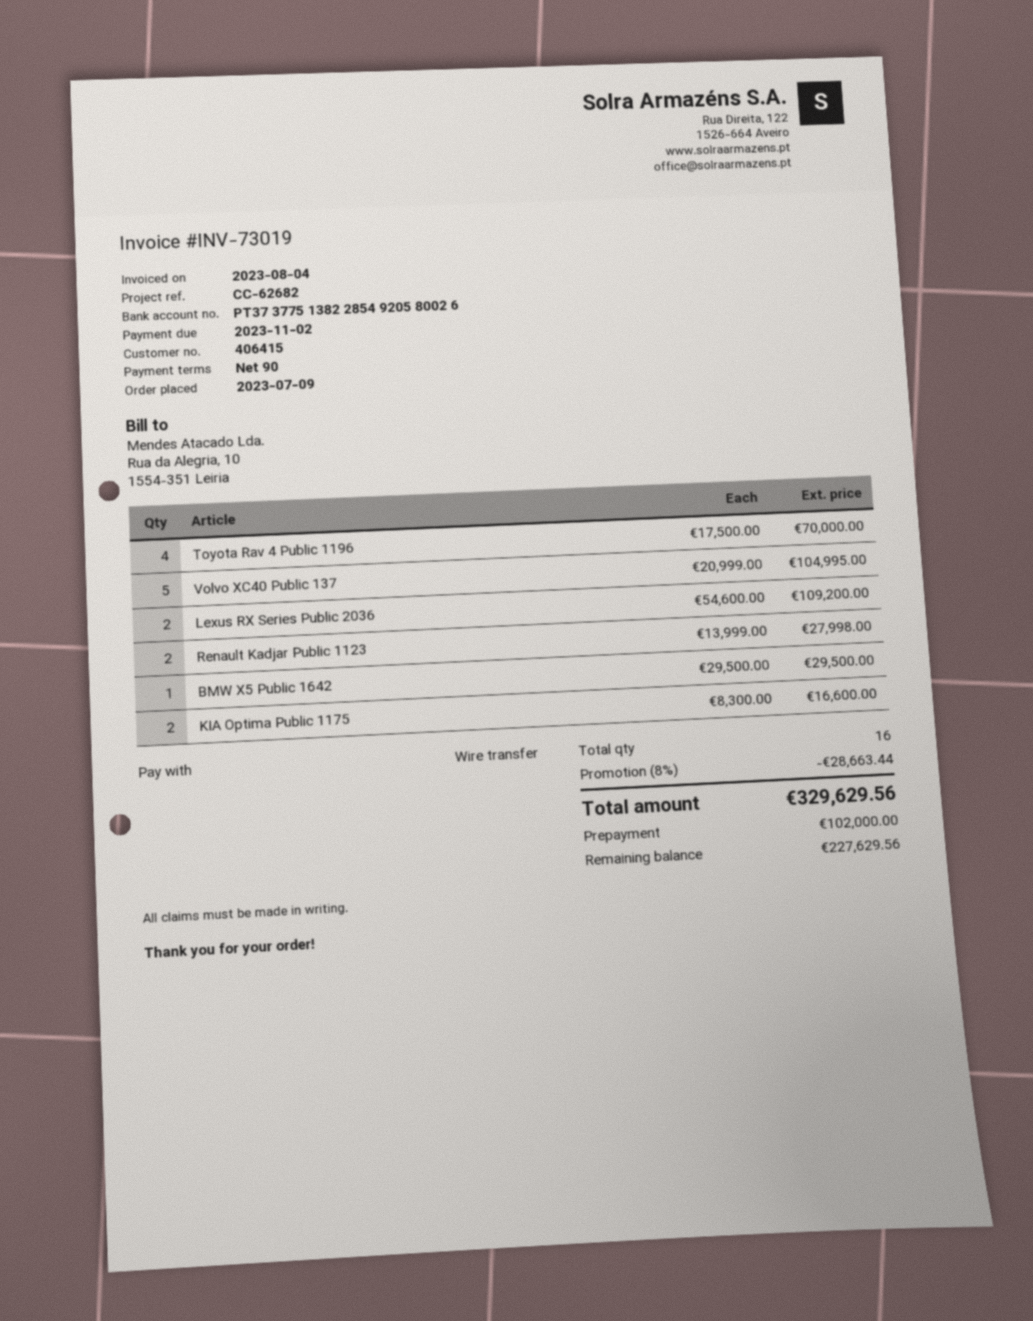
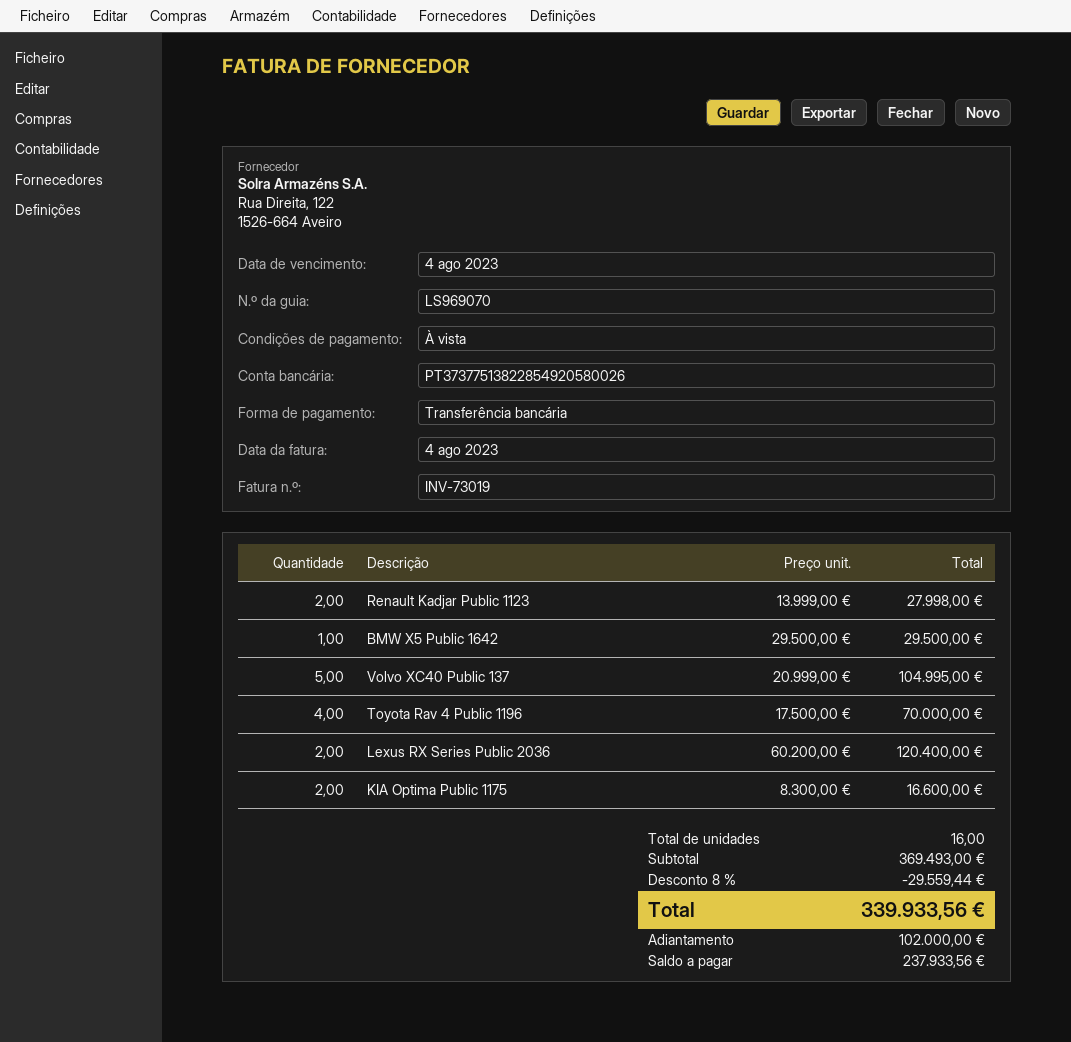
payment terms: 90 days -> on receipt
due date: 2023-11-02 -> 2023-08-04
Lexus RX Series Public 2036: 2 x 54600.00 = 109200.00 -> 2 x 60200.00 = 120400.00
discount: 8% = 28663.44 -> 8% = 29559.44
total: 329629.56 -> 339933.56
balance: 227629.56 -> 237933.56

